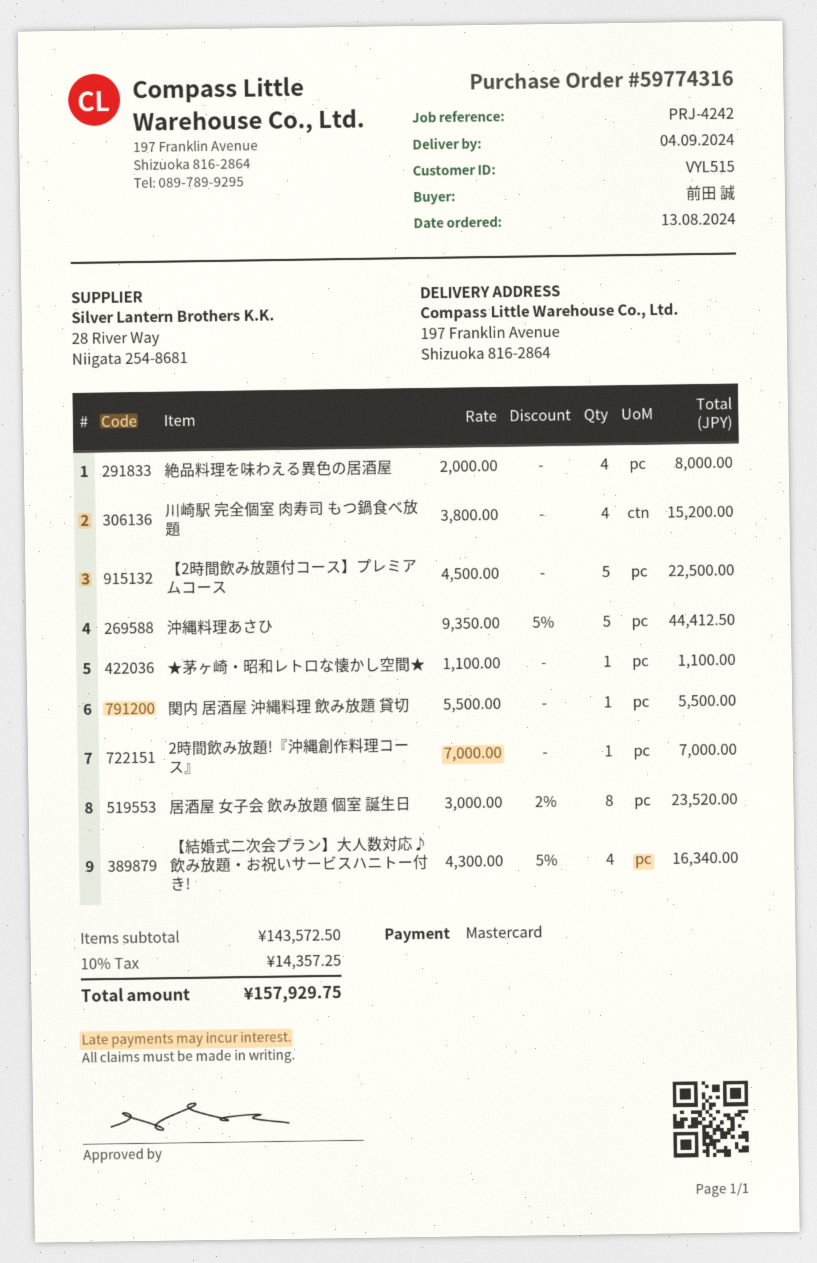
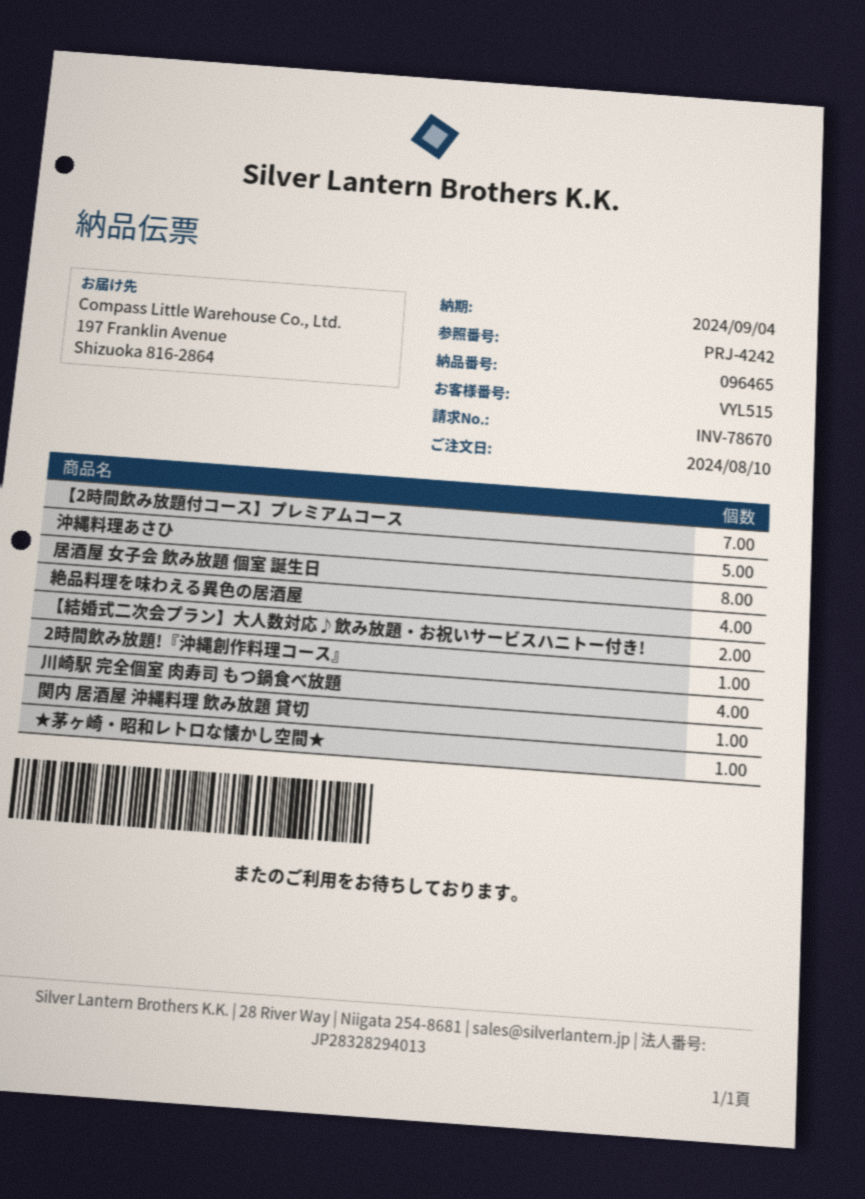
order date: 2024-08-13 -> 2024-08-10
【2時間飲み放題付コース】プレミアムコース: 5 -> 7
【結婚式二次会プラン】大人数対応♪飲み放題・お祝いサービスハニトー付き!: 4 -> 2

